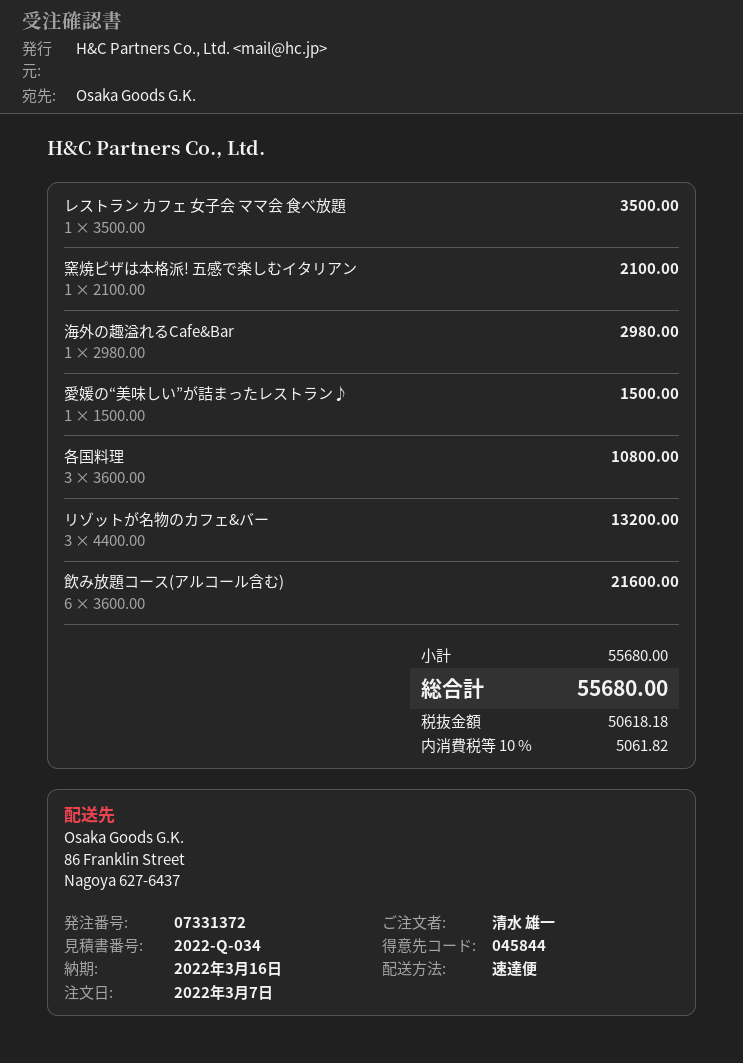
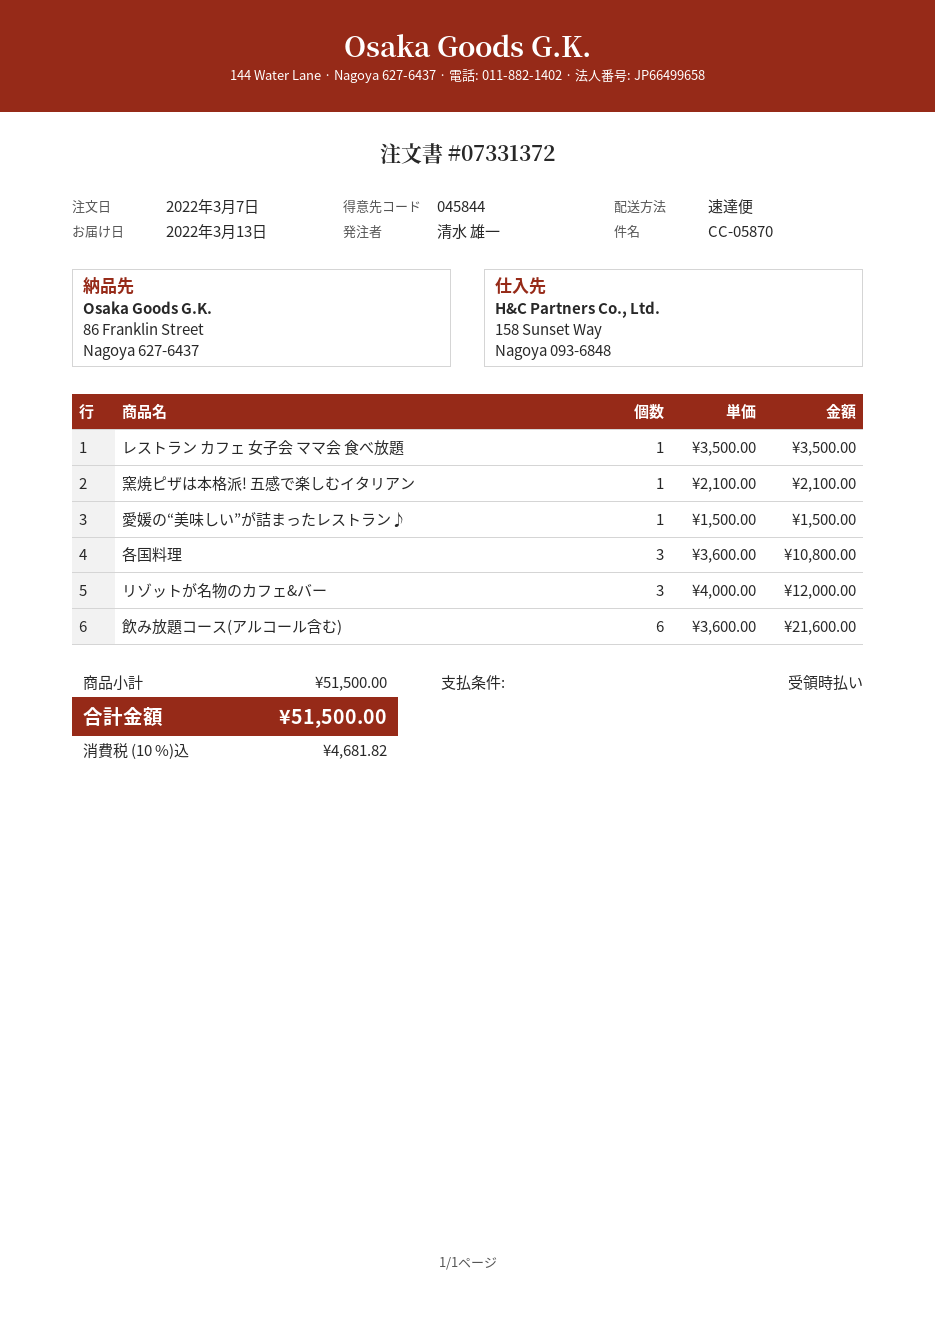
delivery date: 2022-03-16 -> 2022-03-13
海外の趣溢れるCafe&Bar: 1 x 2980.00 = 2980.00 -> none
リゾットが名物のカフェ&バー: 3 x 4400.00 = 13200.00 -> 3 x 4000.00 = 12000.00
subtotal: 55680.00 -> 51500.00
tax: 10% = 5061.82 -> 10% = 4681.82
total: 55680.00 -> 51500.00

